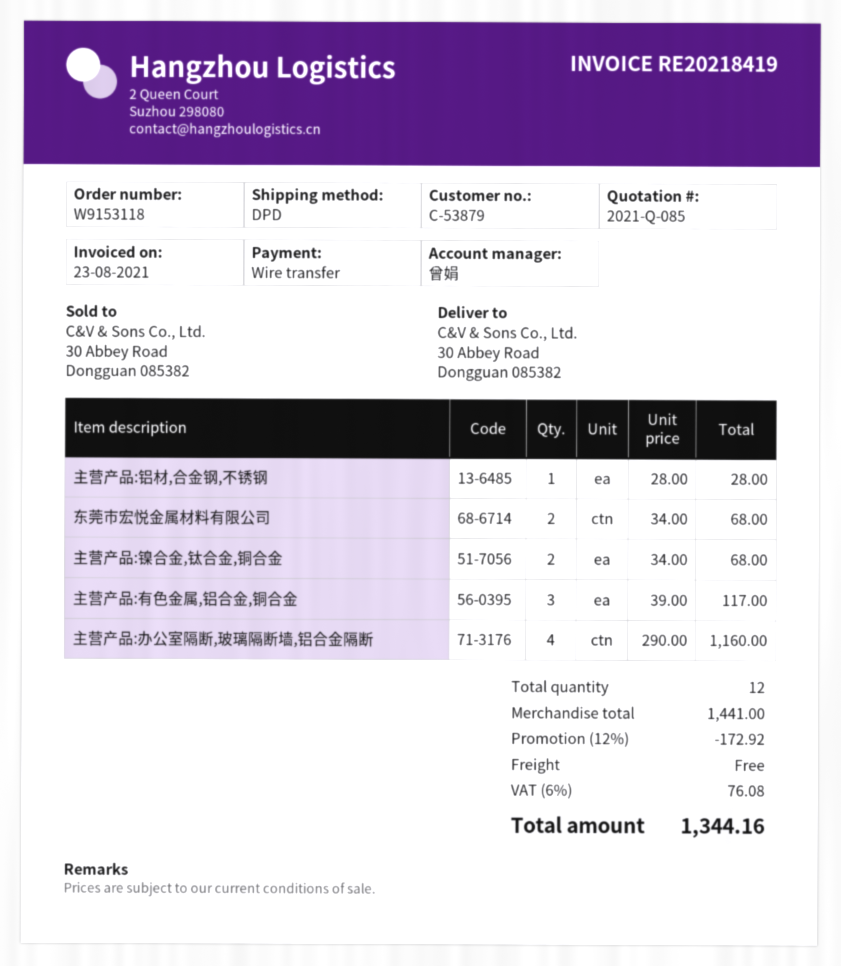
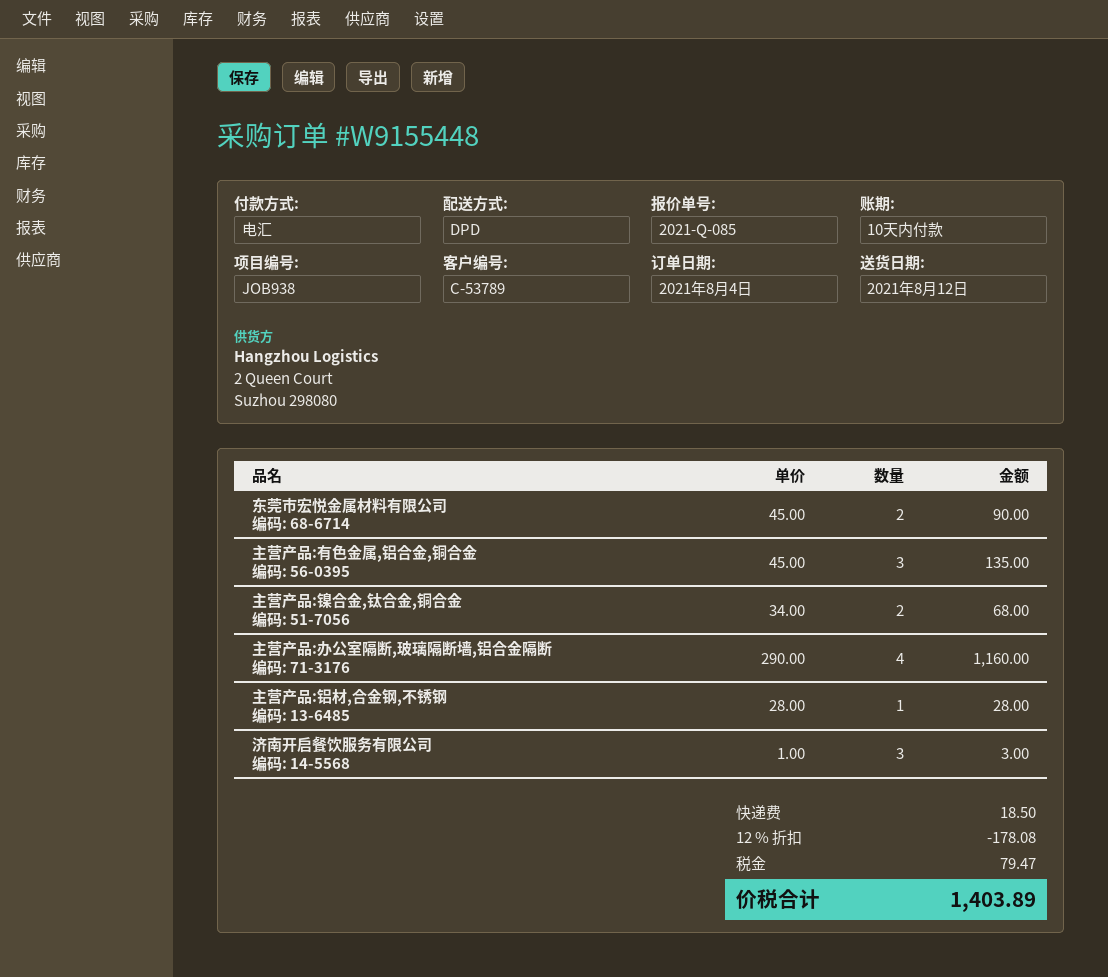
order number: W9153118 -> W9155448
customer number: C-53879 -> C-53789
东莞市宏悦金属材料有限公司: 2 x 34.00 = 68.00 -> 2 x 45.00 = 90.00
主营产品:有色金属,铝合金,铜合金: 3 x 39.00 = 117.00 -> 3 x 45.00 = 135.00
济南开启餐饮服务有限公司: none -> 3 x 1.00 = 3.00
discount: 12% = 172.92 -> 12% = 178.08
shipping: 0.00 -> 18.50
tax: 76.08 -> 79.47
total: 1344.16 -> 1403.89

